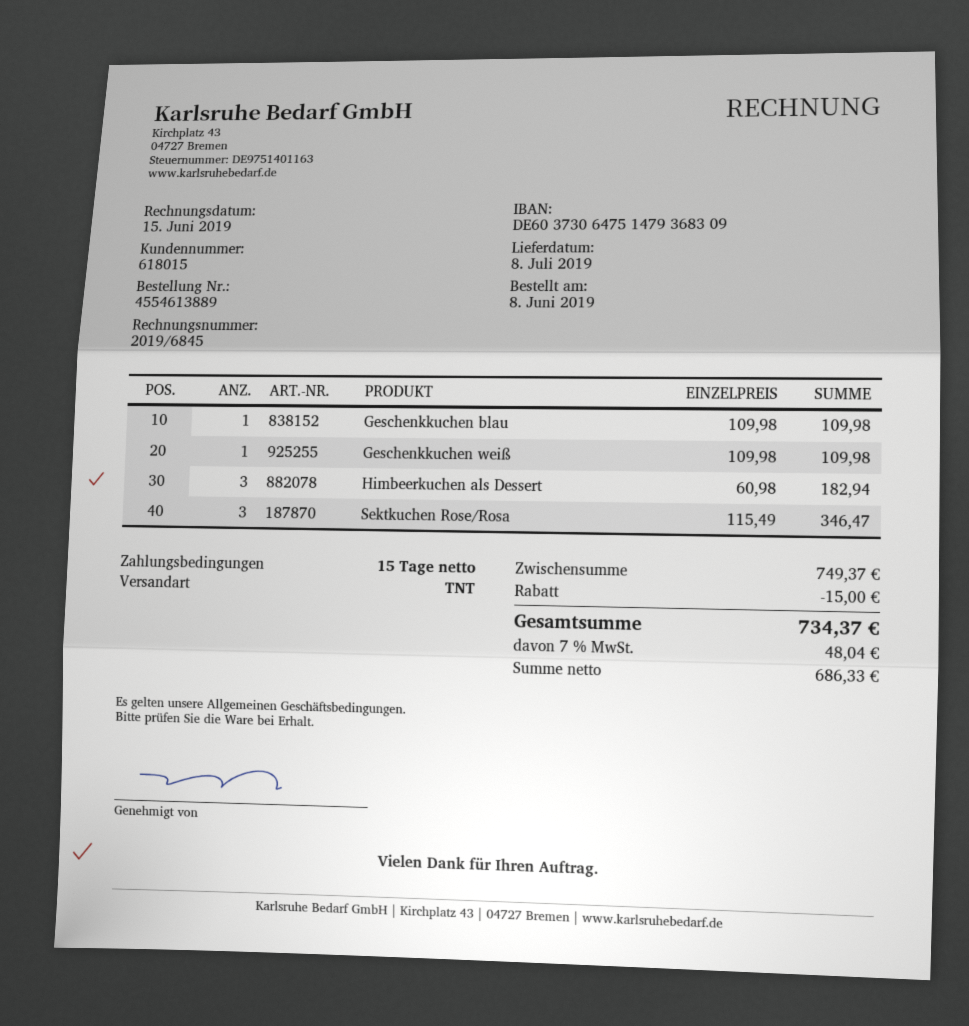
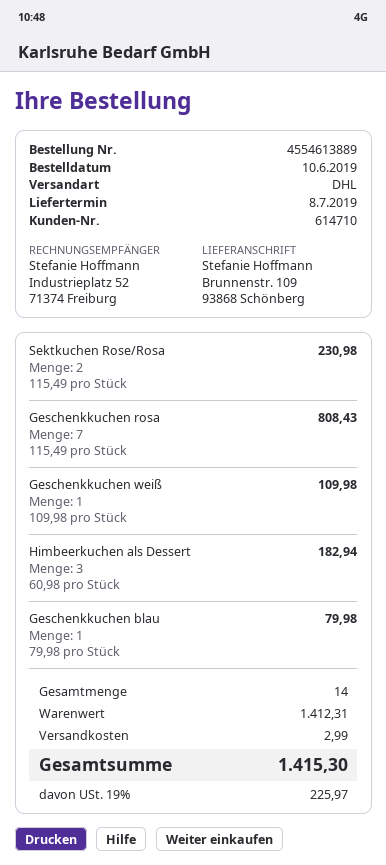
order date: 2019-06-08 -> 2019-06-10
customer number: 618015 -> 614710
shipping method: TNT -> DHL
Geschenkkuchen blau: 1 x 109.98 = 109.98 -> 1 x 79.98 = 79.98
Sektkuchen Rose/Rosa: 3 x 115.49 = 346.47 -> 2 x 115.49 = 230.98
Geschenkkuchen rosa: none -> 7 x 115.49 = 808.43
subtotal: 749.37 -> 1412.31
discount: 15.00 -> none
shipping: none -> 2.99
tax: 7% = 48.04 -> 19% = 225.97
total: 734.37 -> 1415.30

